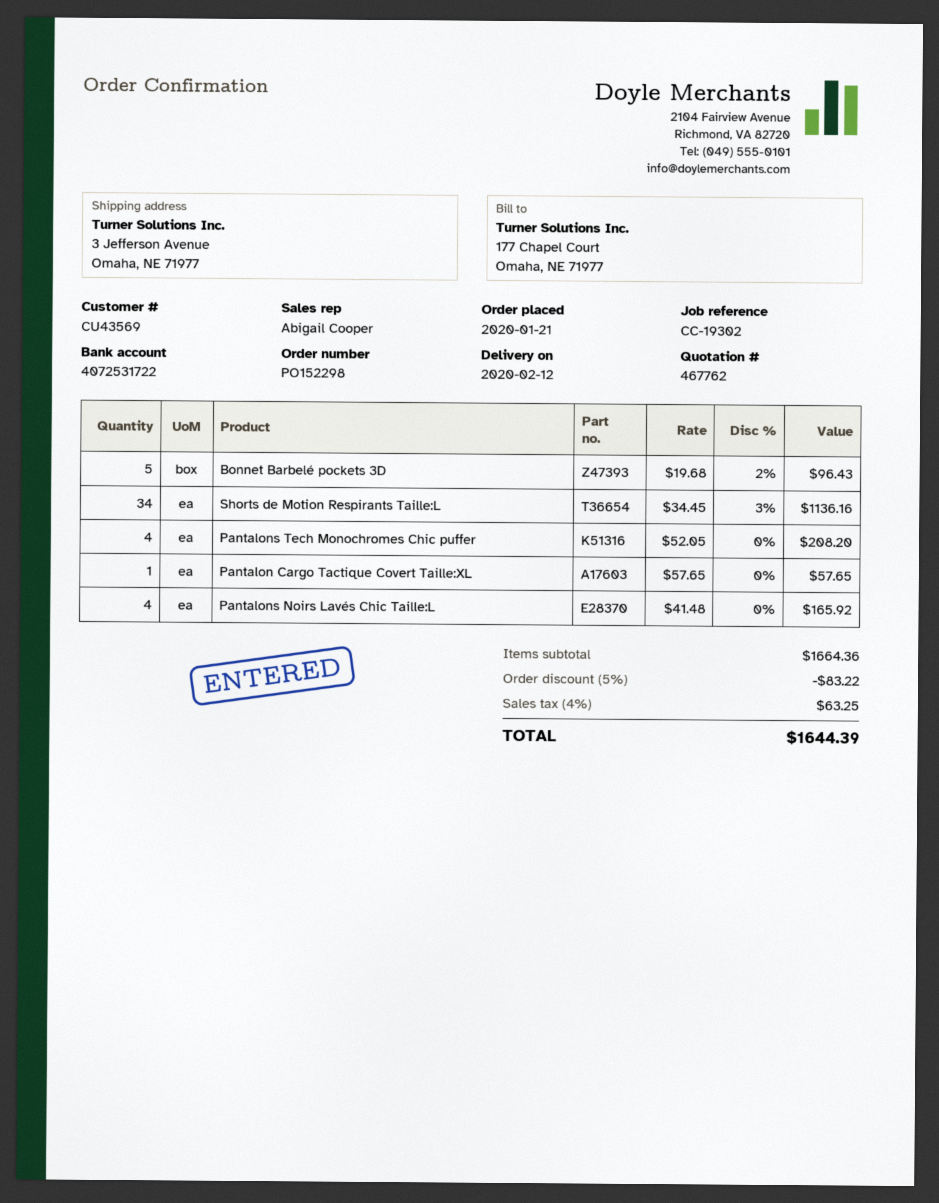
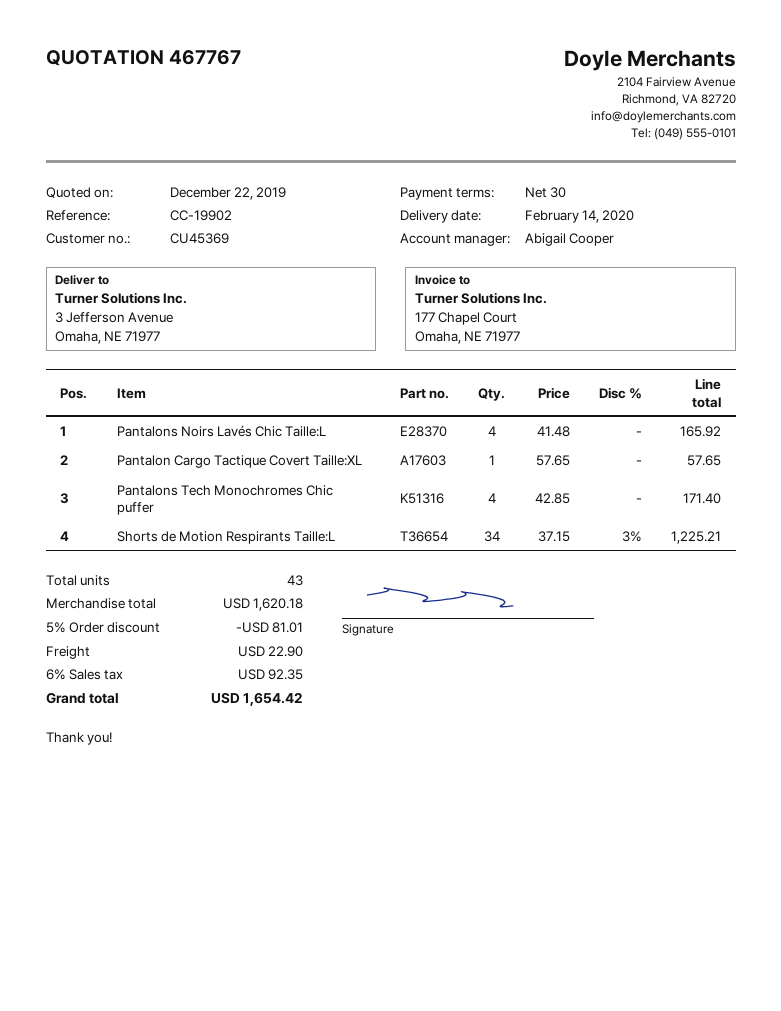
quote number: 467762 -> 467767
delivery date: 2020-02-12 -> 2020-02-14
customer number: CU43569 -> CU45369
reference: CC-19302 -> CC-19902
Bonnet Barbelé pockets 3D: 5 x 19.68 - 2% = 96.43 -> none
Shorts de Motion Respirants Taille:L: 34 x 34.45 - 3% = 1136.16 -> 34 x 37.15 - 3% = 1225.21
Pantalons Tech Monochromes Chic puffer: 4 x 52.05 = 208.20 -> 4 x 42.85 = 171.40
subtotal: 1664.36 -> 1620.18
discount: 5% = 83.22 -> 5% = 81.01
shipping: none -> 22.90
tax: 4% = 63.25 -> 6% = 92.35
total: 1644.39 -> 1654.42

